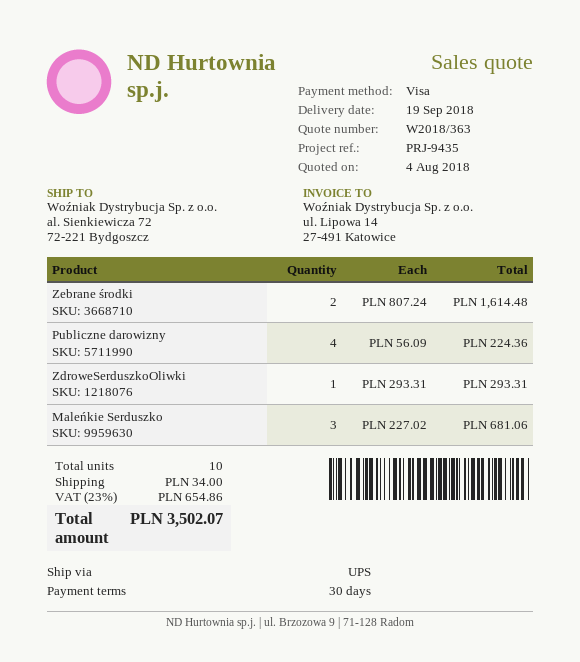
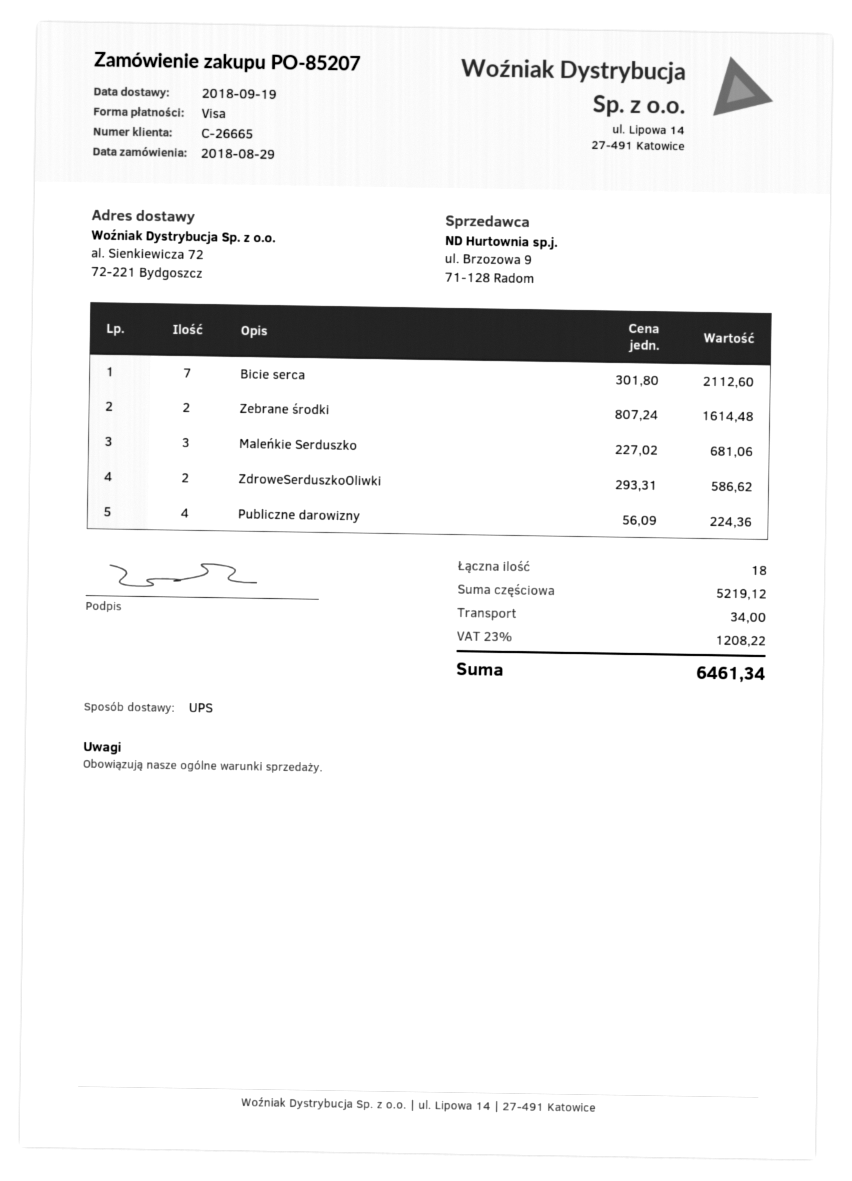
ZdroweSerduszkoOliwki: 1 x 293.31 = 293.31 -> 2 x 293.31 = 586.62
Bicie serca: none -> 7 x 301.80 = 2112.60
total quantity: 10 -> 18
tax: 23% = 654.86 -> 23% = 1208.22
total: 3502.07 -> 6461.34

